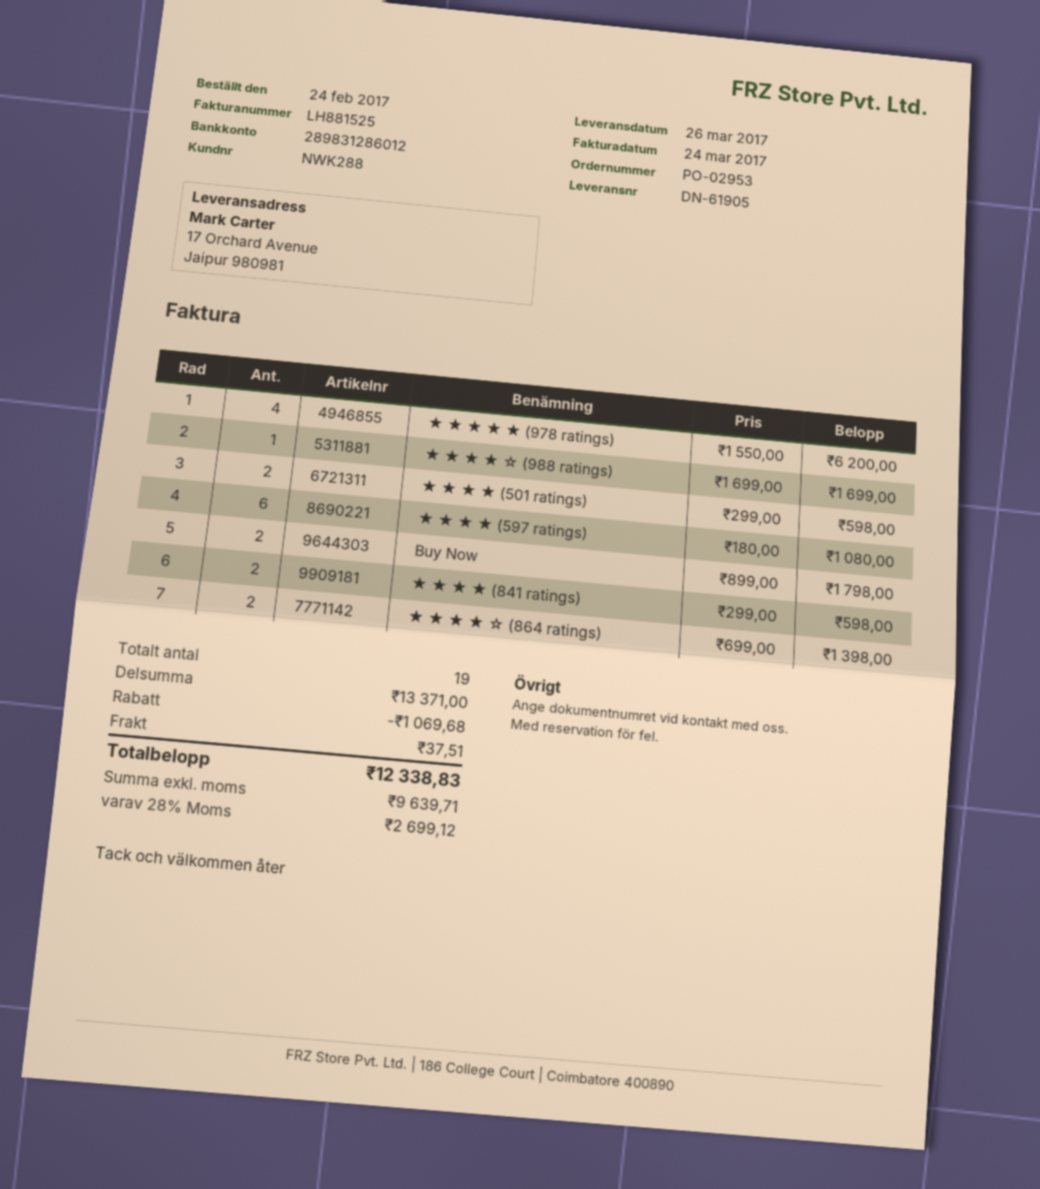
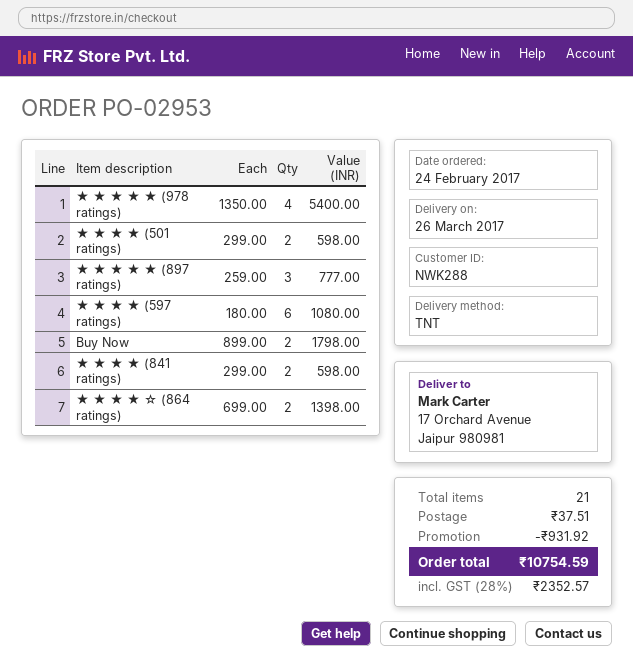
★ ★ ★ ★ ★ (978 ratings): 4 x 1550.00 = 6200.00 -> 4 x 1350.00 = 5400.00
★ ★ ★ ★ ☆ (988 ratings): 1 x 1699.00 = 1699.00 -> none
★ ★ ★ ★ ★ (897 ratings): none -> 3 x 259.00 = 777.00
total quantity: 19 -> 21
discount: 1069.68 -> 931.92
tax: 28% = 2699.12 -> 28% = 2352.57
total: 12338.83 -> 10754.59

